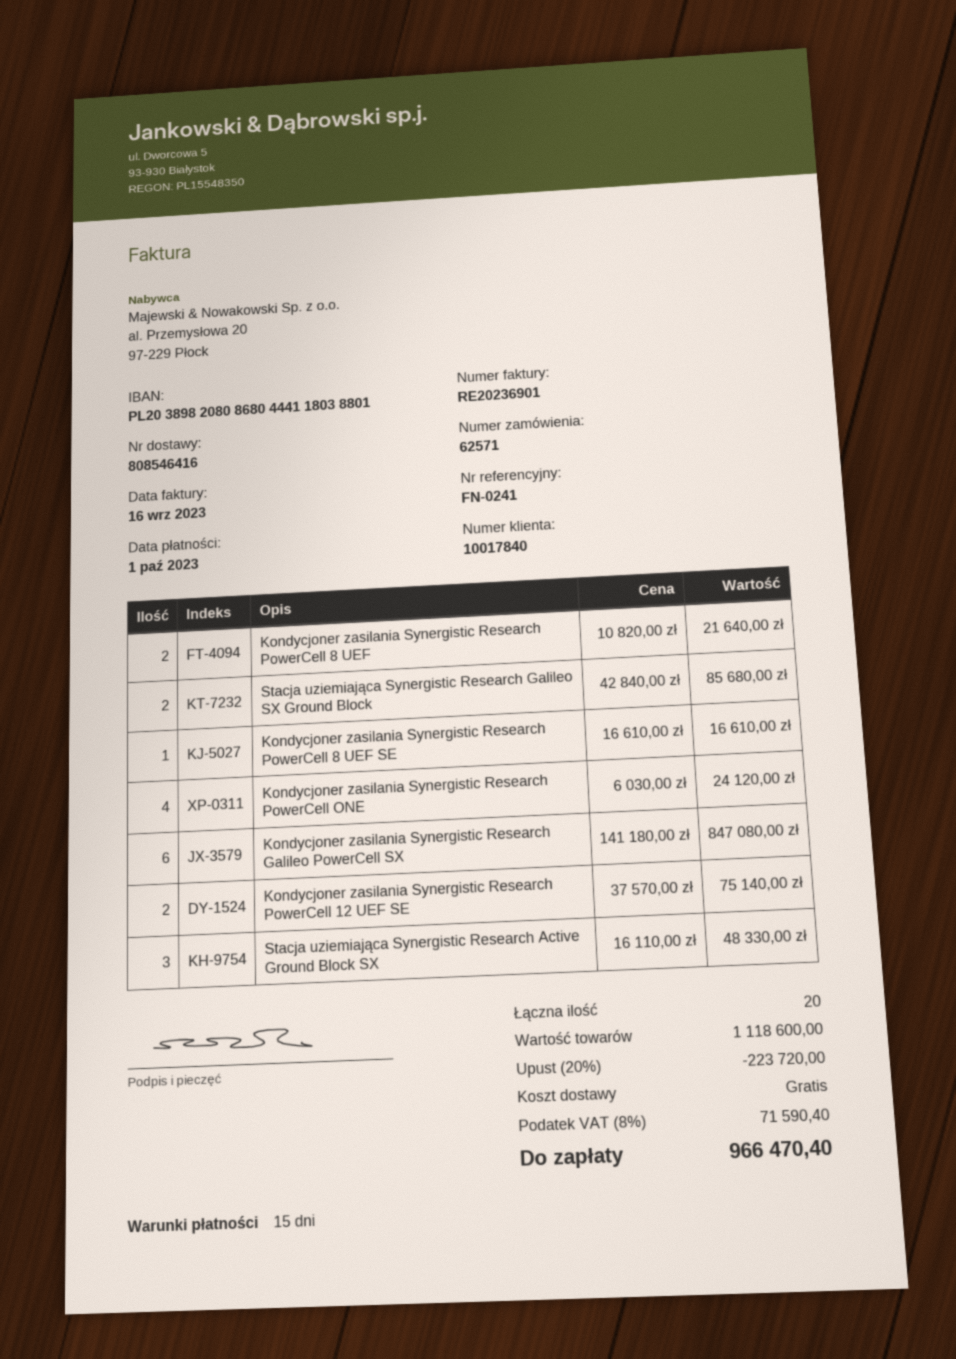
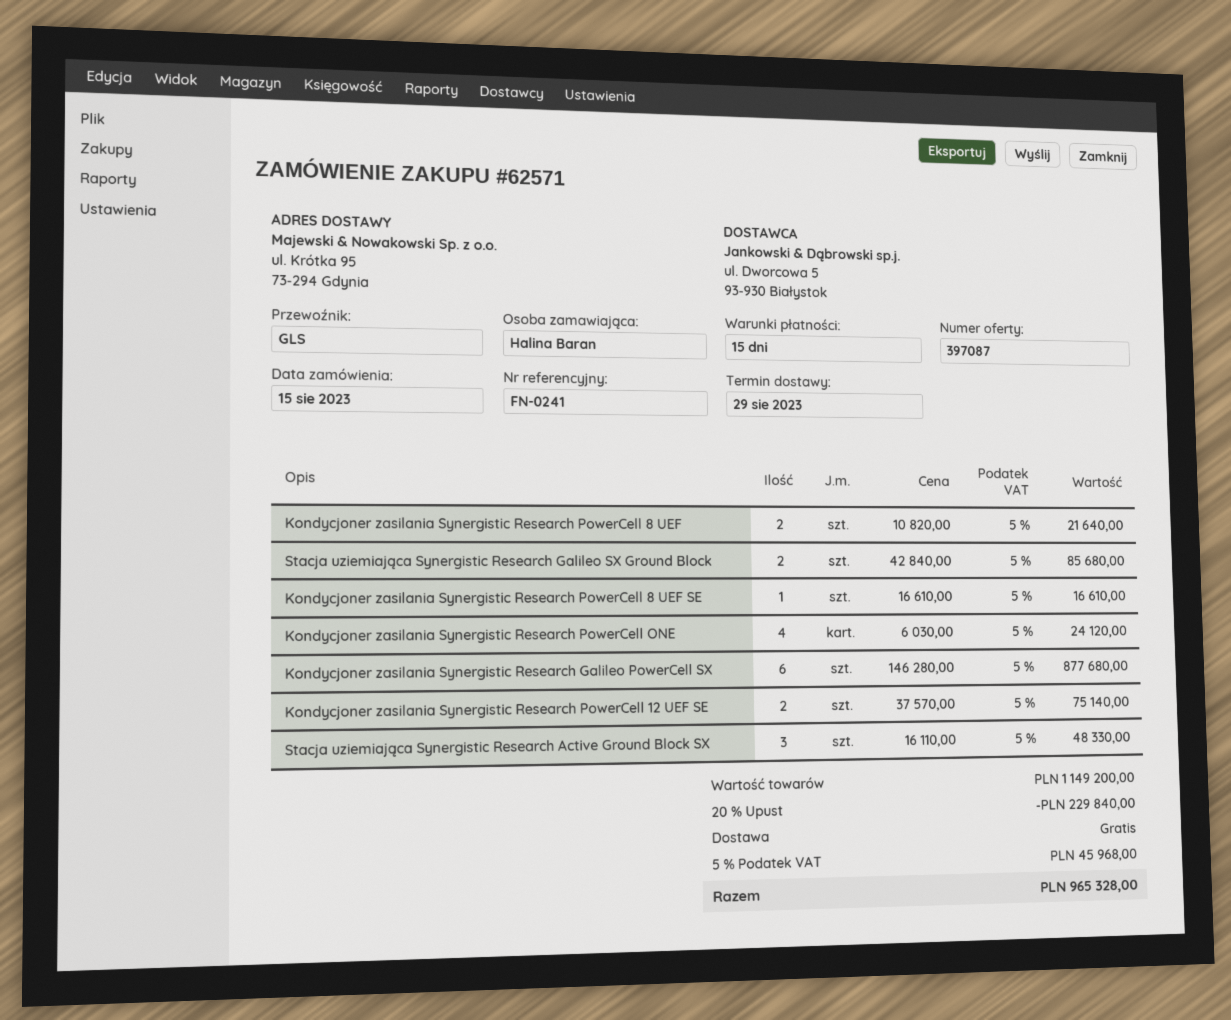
Kondycjoner zasilania Synergistic Research Galileo PowerCell SX: 6 x 141180.00 = 847080.00 -> 6 x 146280.00 = 877680.00
subtotal: 1118600.00 -> 1149200.00
discount: 20% = 223720.00 -> 20% = 229840.00
tax: 8% = 71590.40 -> 5% = 45968.00
total: 966470.40 -> 965328.00

